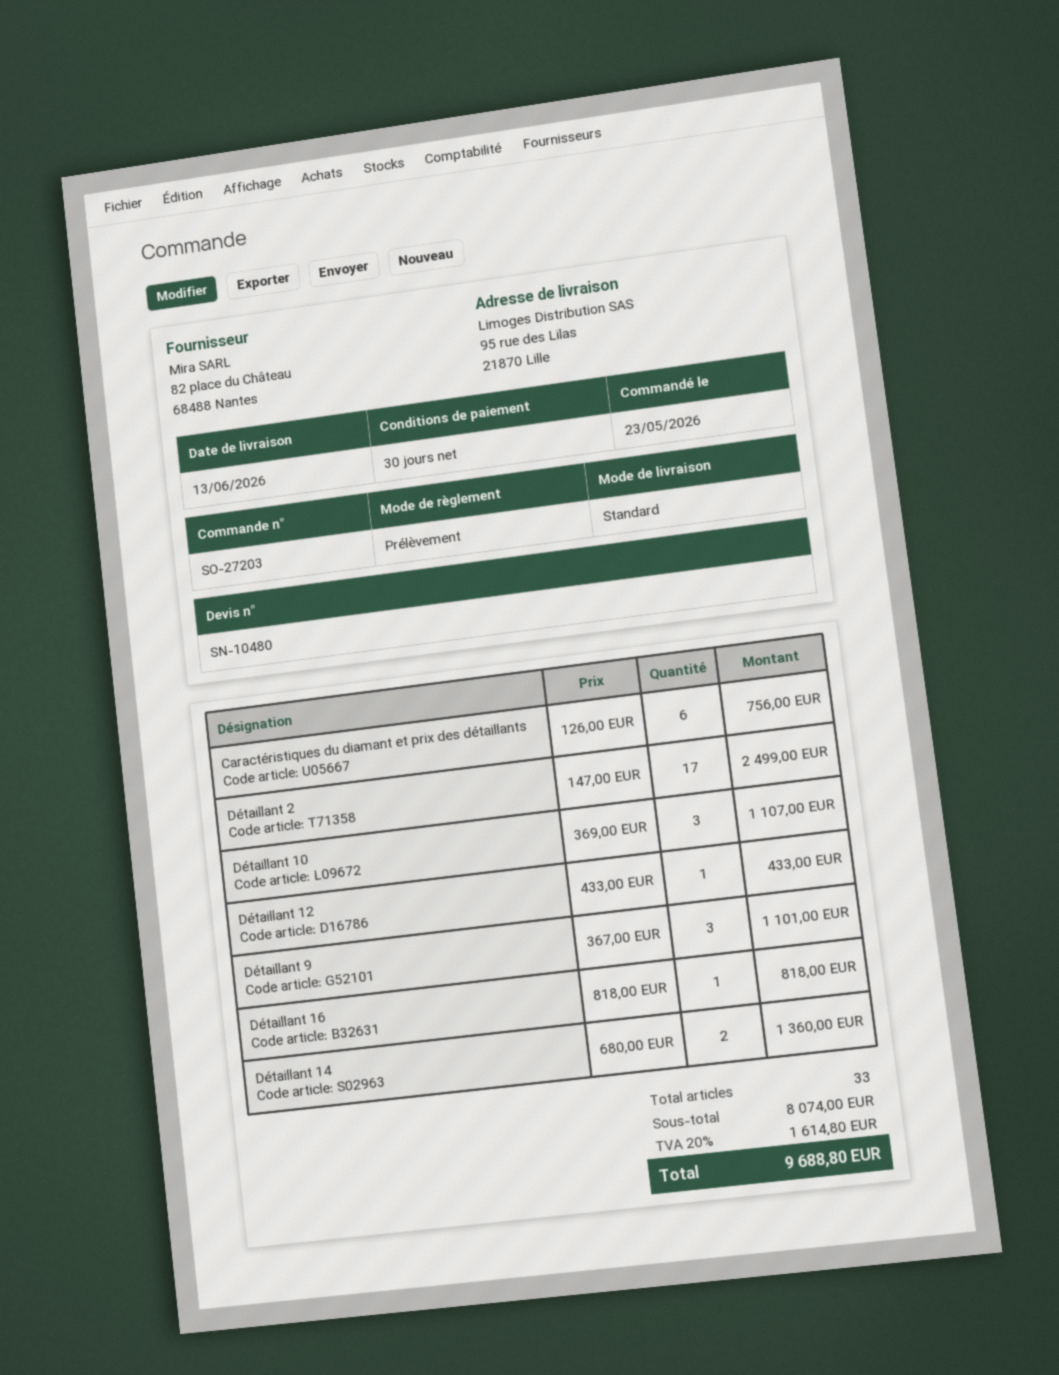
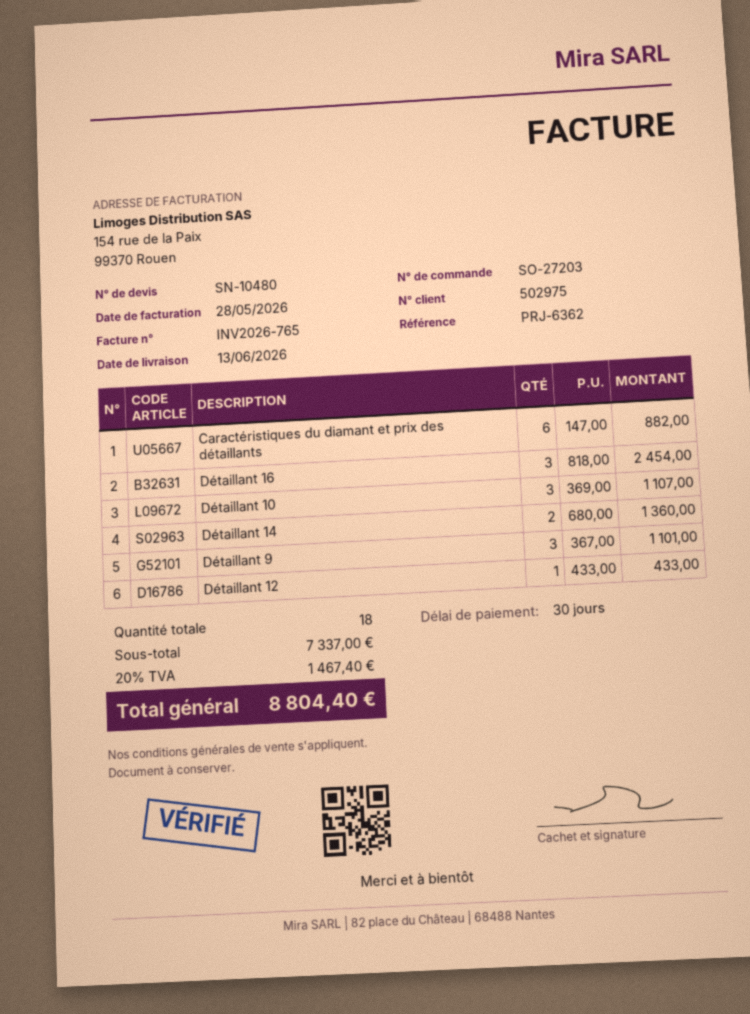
Caractéristiques du diamant et prix des détaillants: 6 x 126.00 = 756.00 -> 6 x 147.00 = 882.00
Détaillant 2: 17 x 147.00 = 2499.00 -> none
Détaillant 16: 1 x 818.00 = 818.00 -> 3 x 818.00 = 2454.00
total quantity: 33 -> 18
subtotal: 8074.00 -> 7337.00
tax: 20% = 1614.80 -> 20% = 1467.40
total: 9688.80 -> 8804.40

